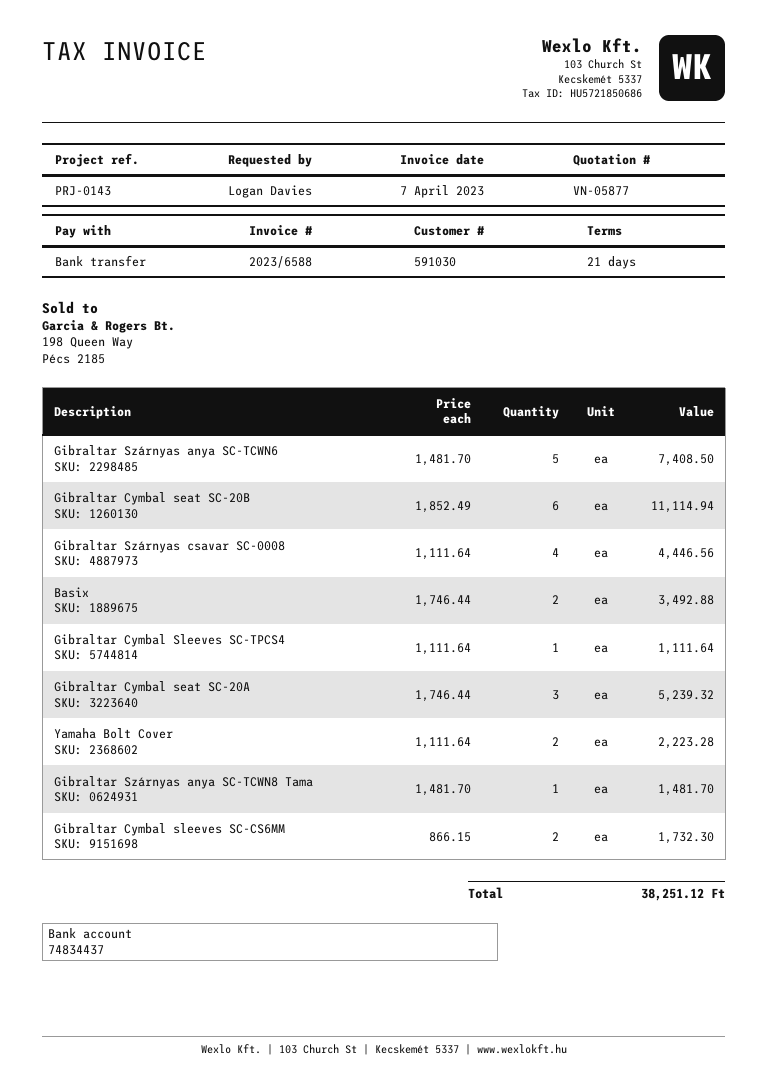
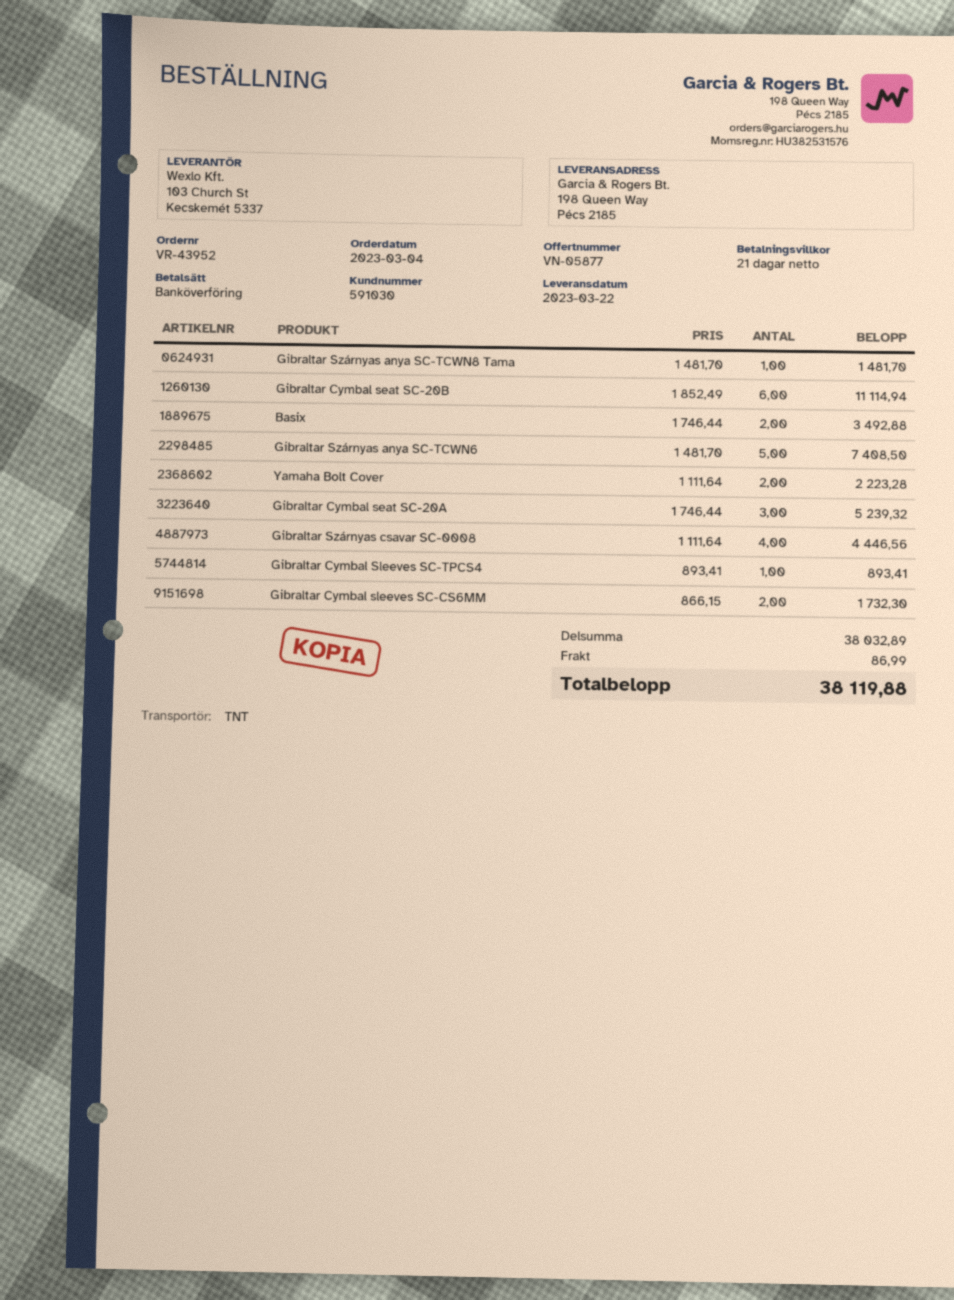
Gibraltar Cymbal Sleeves SC-TPCS4: 1 x 1111.64 = 1111.64 -> 1 x 893.41 = 893.41
shipping: none -> 86.99
total: 38251.12 -> 38119.88

